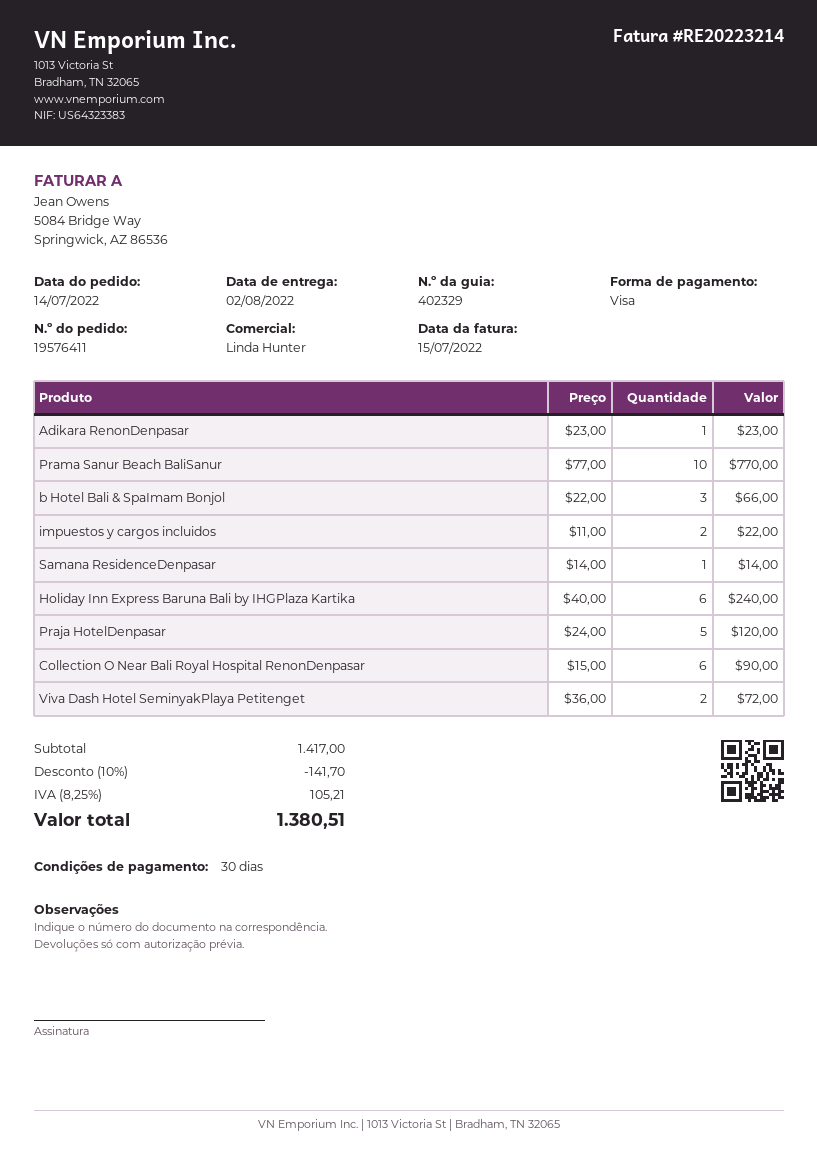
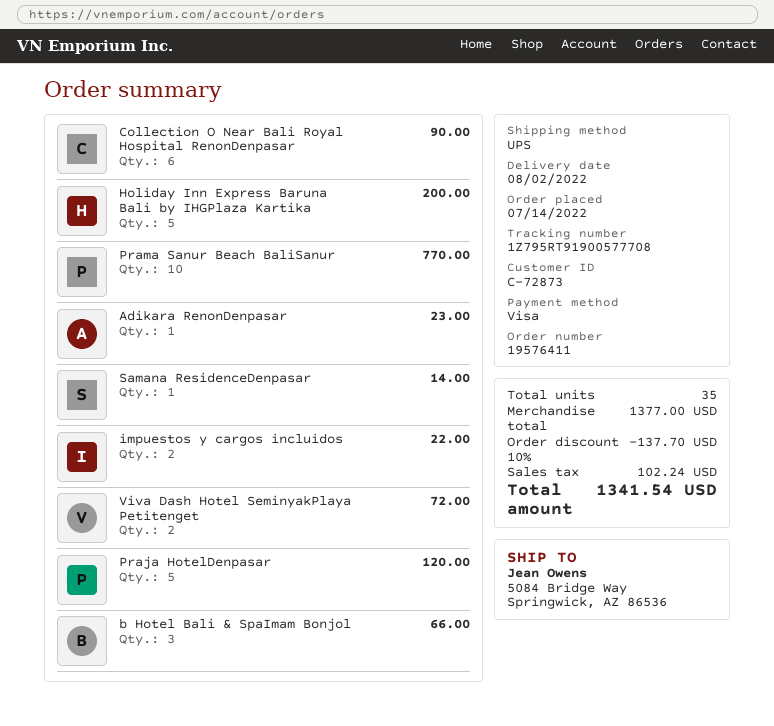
Holiday Inn Express Baruna Bali by IHGPlaza Kartika: 6 for 240.00 -> 5 for 200.00
subtotal: 1417.00 -> 1377.00
discount: 10% = 141.70 -> 10% = 137.70
tax: 105.21 -> 102.24
total: 1380.51 -> 1341.54

